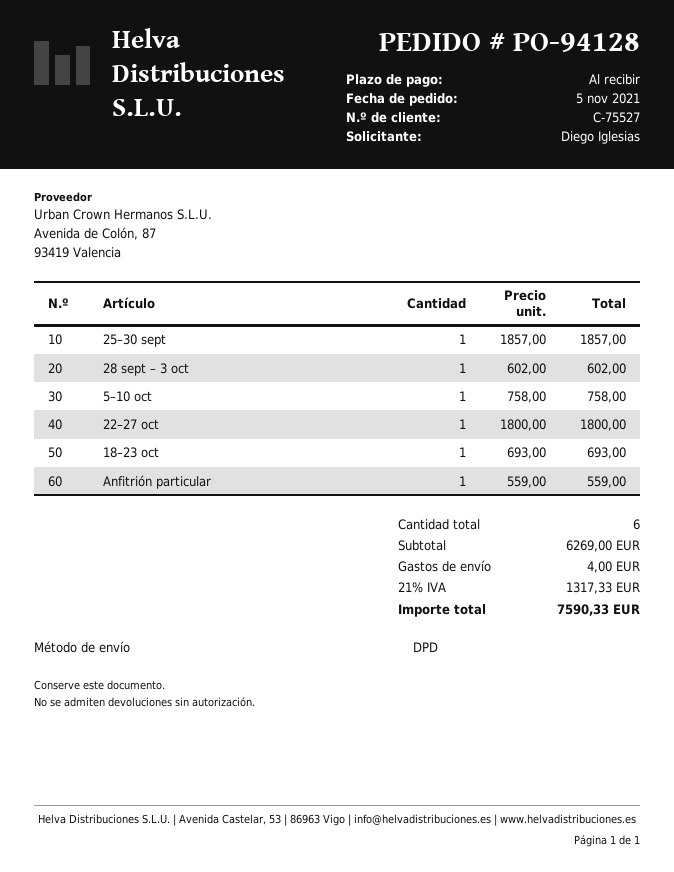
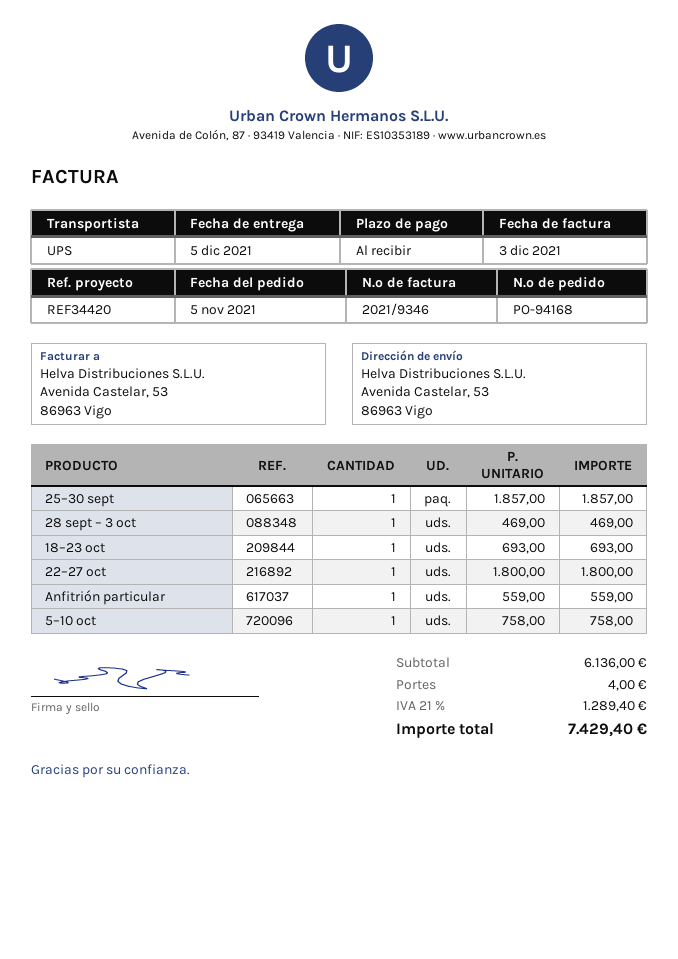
order number: PO-94128 -> PO-94168
shipping method: DPD -> UPS
28 sept – 3 oct: 1 x 602.00 = 602.00 -> 1 x 469.00 = 469.00
subtotal: 6269.00 -> 6136.00
tax: 21% = 1317.33 -> 21% = 1289.40
total: 7590.33 -> 7429.40

